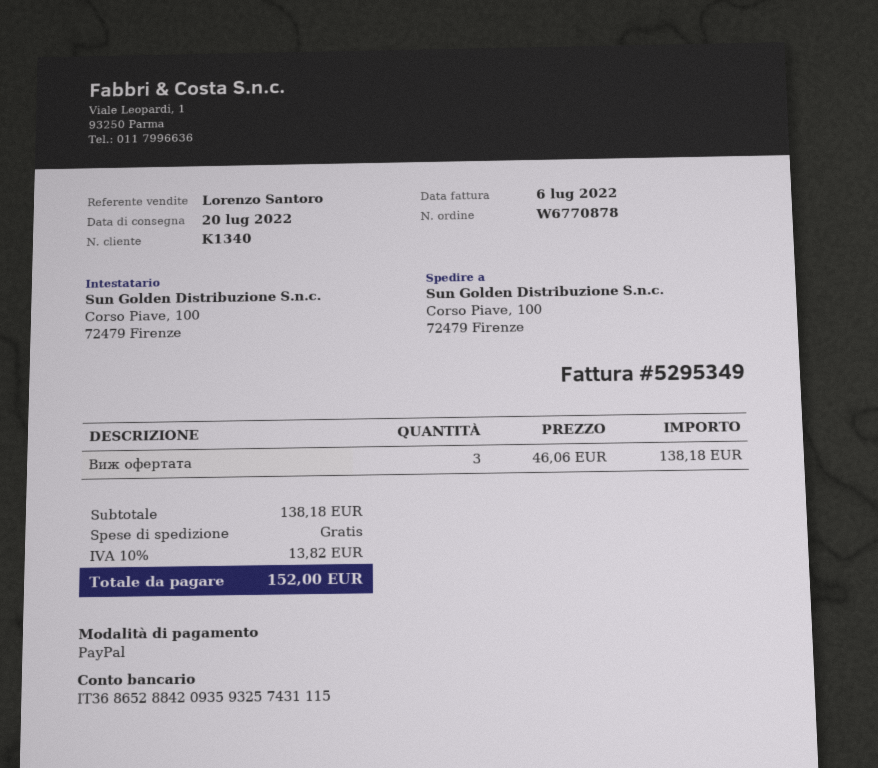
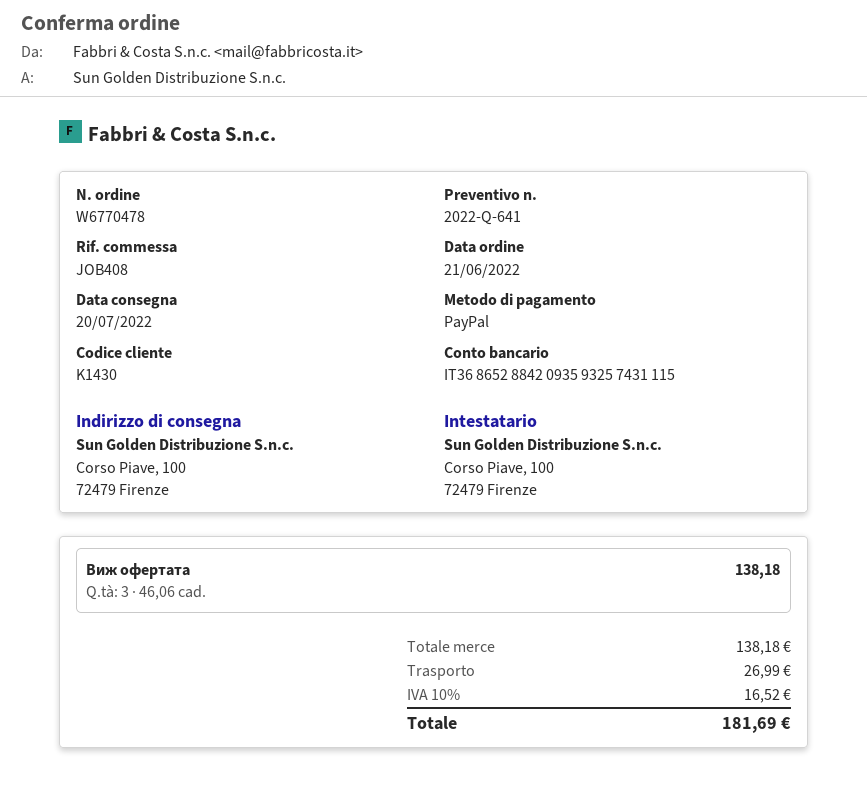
order number: W6770878 -> W6770478
customer number: K1340 -> K1430
shipping: 0.00 -> 26.99
tax: 10% = 13.82 -> 10% = 16.52
total: 152.00 -> 181.69

